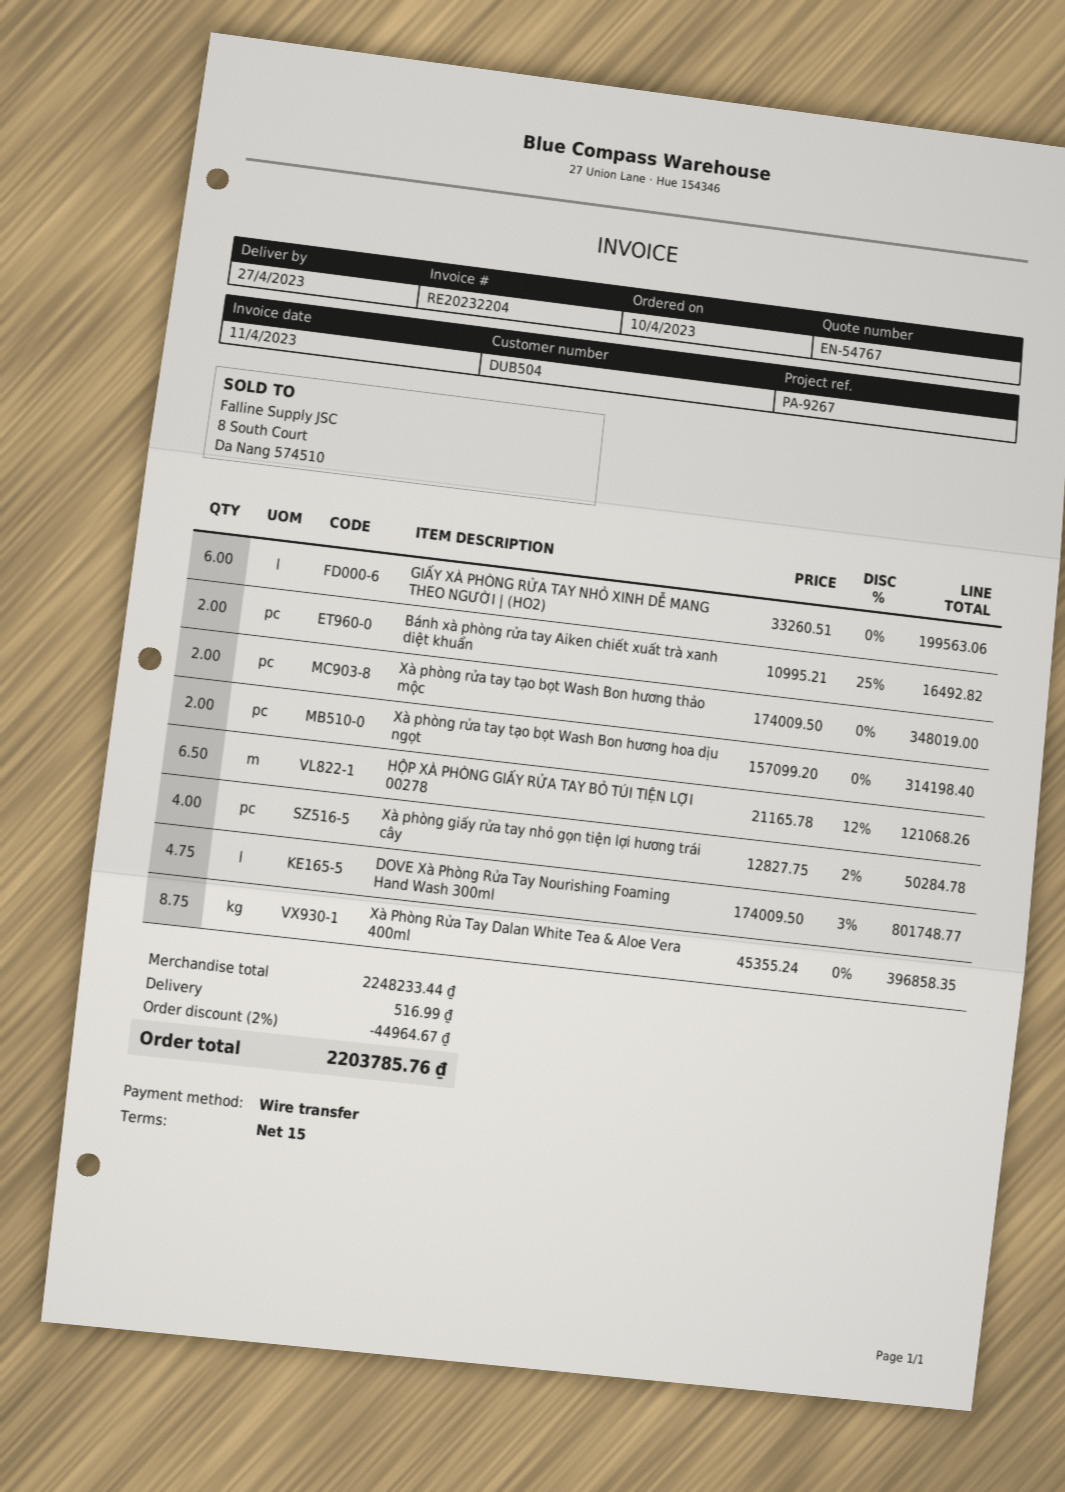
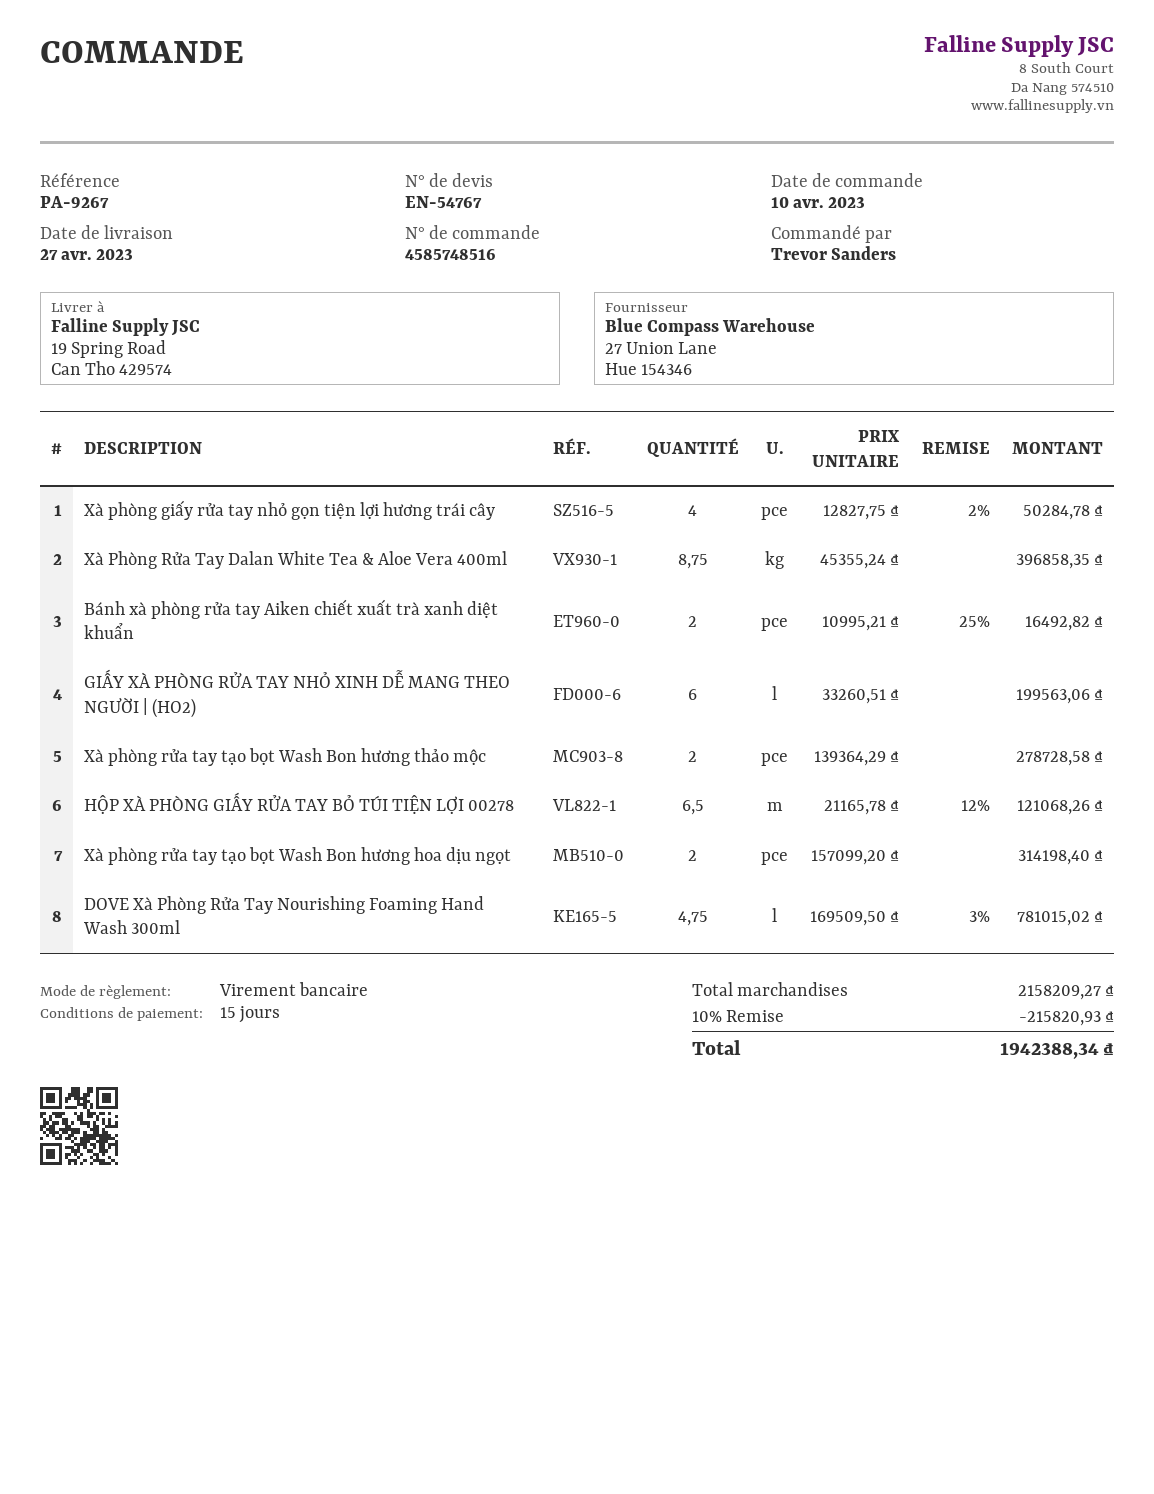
Xà phòng rửa tay tạo bọt Wash Bon hương thảo mộc: 2 x 174009.50 = 348019.00 -> 2 x 139364.29 = 278728.58
DOVE Xà Phòng Rửa Tay Nourishing Foaming Hand Wash 300ml: 4.75 x 174009.50 - 3% = 801748.77 -> 4.75 x 169509.50 - 3% = 781015.02
subtotal: 2248233.44 -> 2158209.27
discount: 2% = 44964.67 -> 10% = 215820.93
shipping: 516.99 -> none
total: 2203785.76 -> 1942388.34

